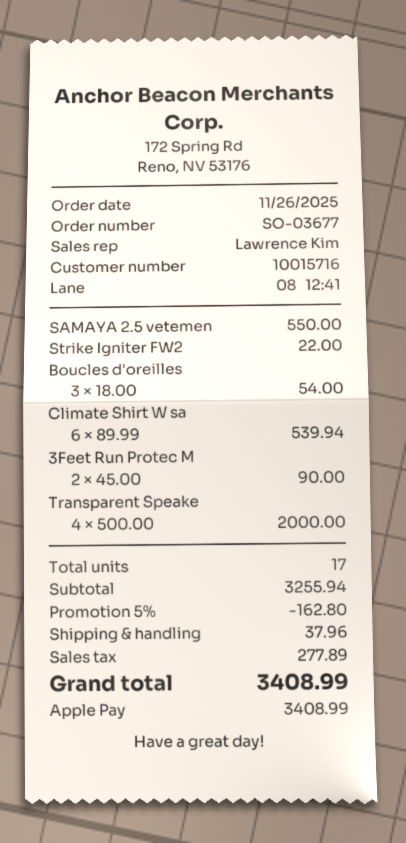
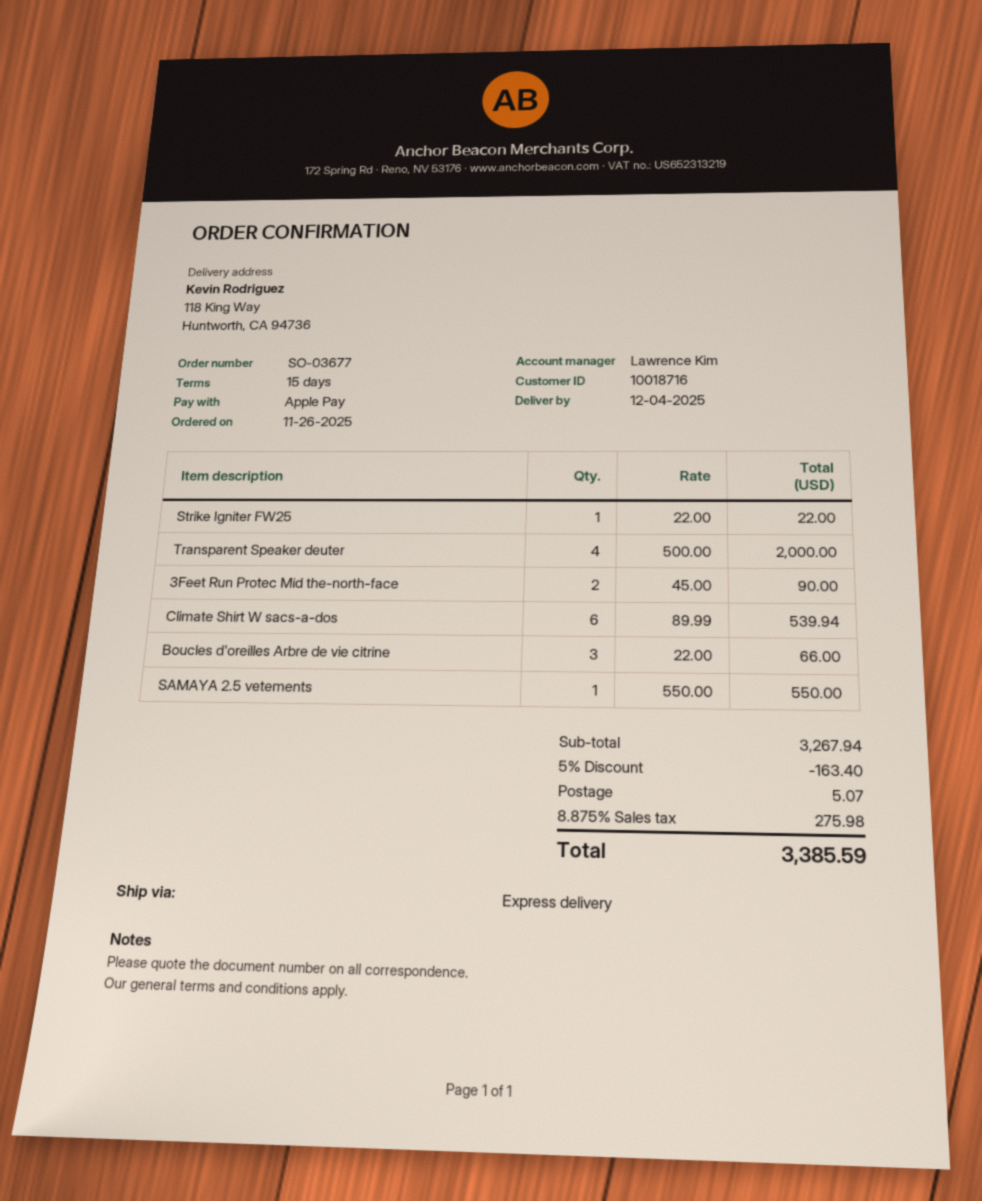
customer number: 10015716 -> 10018716
Boucles d'oreilles: 3 x 18.00 = 54.00 -> 3 x 22.00 = 66.00
subtotal: 3255.94 -> 3267.94
discount: 5% = 162.80 -> 5% = 163.40
shipping: 37.96 -> 5.07
tax: 277.89 -> 275.98
total: 3408.99 -> 3385.59

